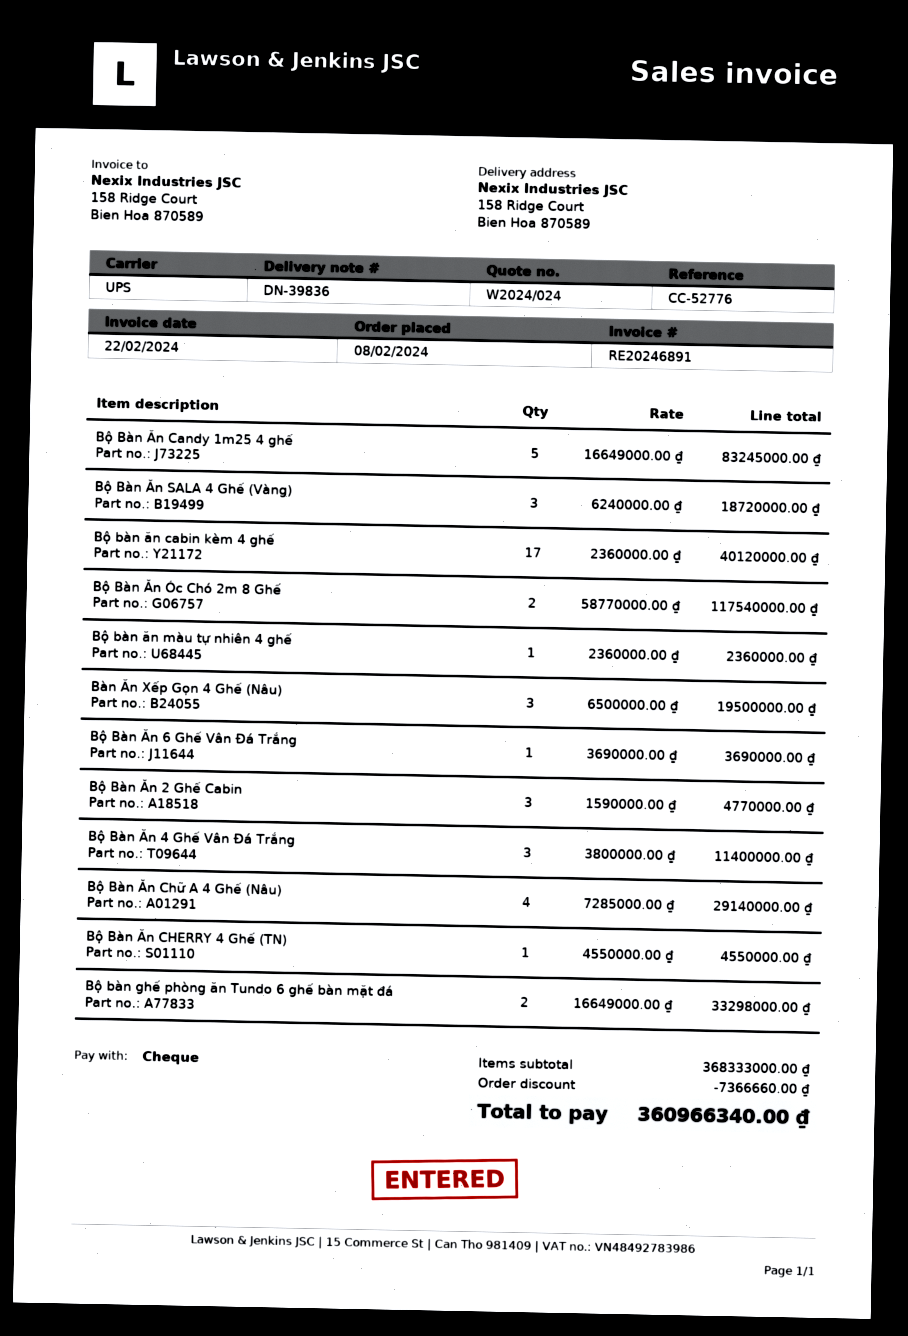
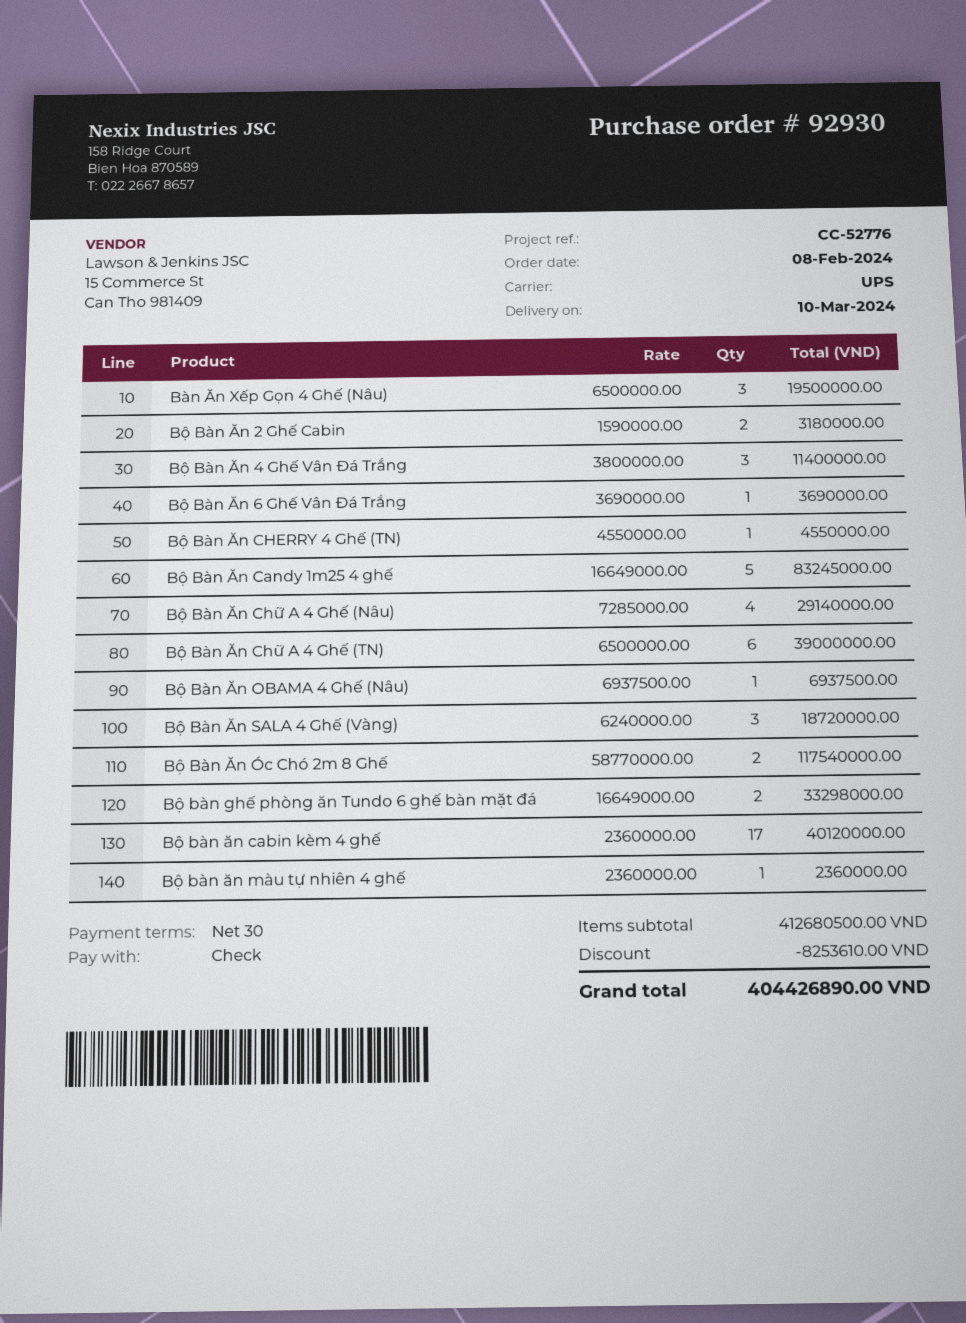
Bộ Bàn Ăn 2 Ghế Cabin: 3 x 1590000.00 = 4770000.00 -> 2 x 1590000.00 = 3180000.00
Bộ Bàn Ăn Chữ A 4 Ghế (TN): none -> 6 x 6500000.00 = 39000000.00
Bộ Bàn Ăn OBAMA 4 Ghế (Nâu): none -> 1 x 6937500.00 = 6937500.00
subtotal: 368333000.00 -> 412680500.00
discount: 7366660.00 -> 8253610.00
total: 360966340.00 -> 404426890.00

